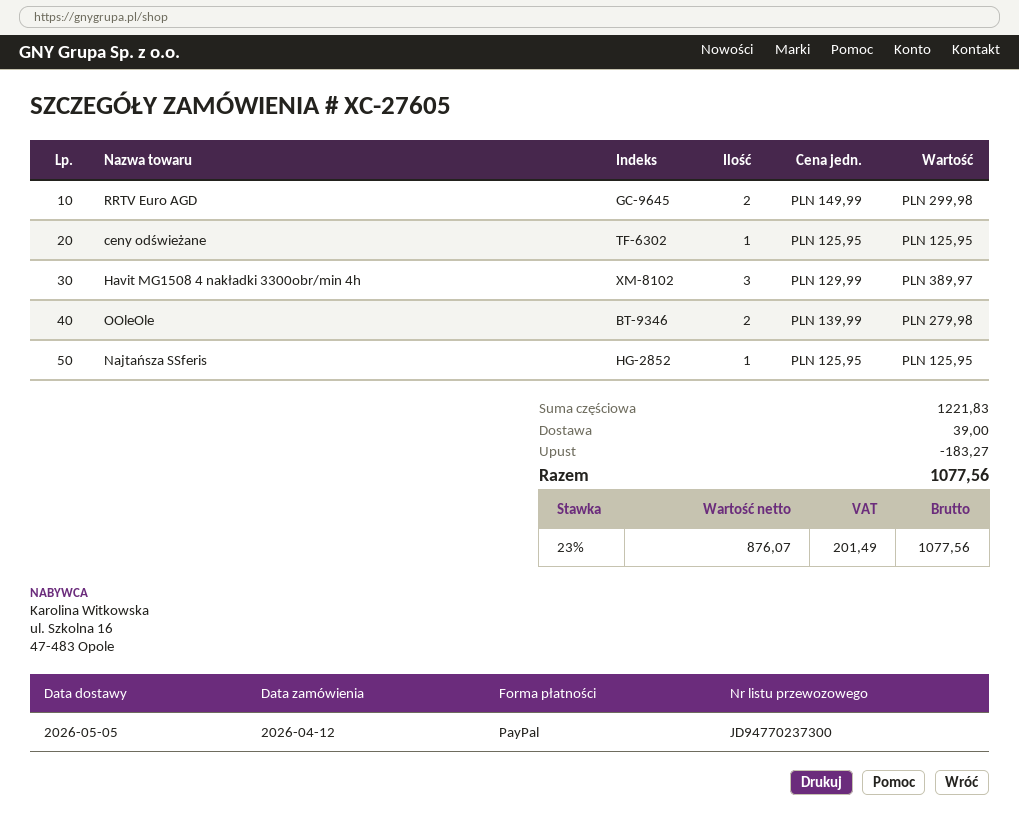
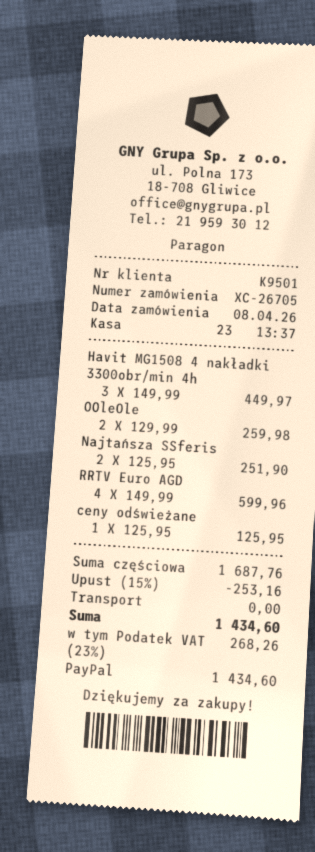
order number: XC-27605 -> XC-26705
order date: 2026-04-12 -> 2026-04-08
RRTV Euro AGD: 2 x 149.99 = 299.98 -> 4 x 149.99 = 599.96
Havit MG1508 4 nakładki 3300obr/min 4h: 3 x 129.99 = 389.97 -> 3 x 149.99 = 449.97
OOleOle: 2 x 139.99 = 279.98 -> 2 x 129.99 = 259.98
Najtańsza SSferis: 1 x 125.95 = 125.95 -> 2 x 125.95 = 251.90
subtotal: 1221.83 -> 1687.76
discount: 183.27 -> 253.16
shipping: 39.00 -> 0.00
tax: 23% = 201.49 -> 23% = 268.26
total: 1077.56 -> 1434.60

